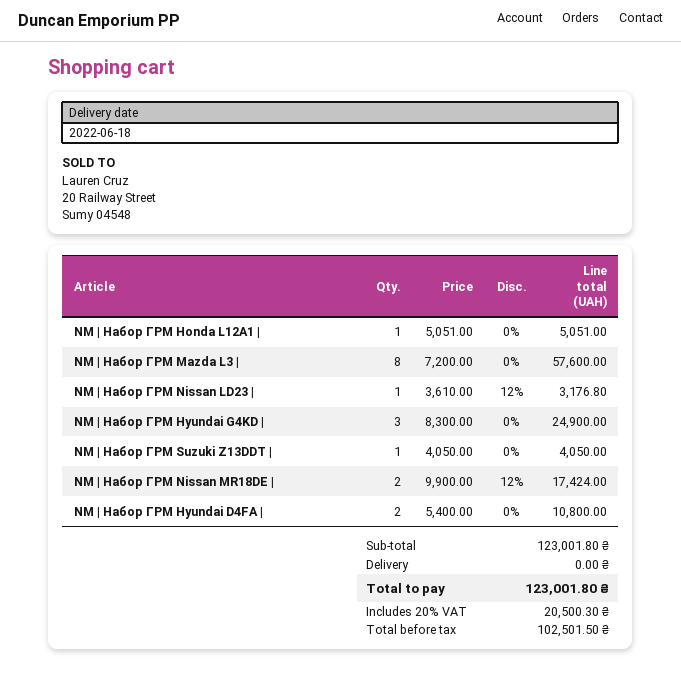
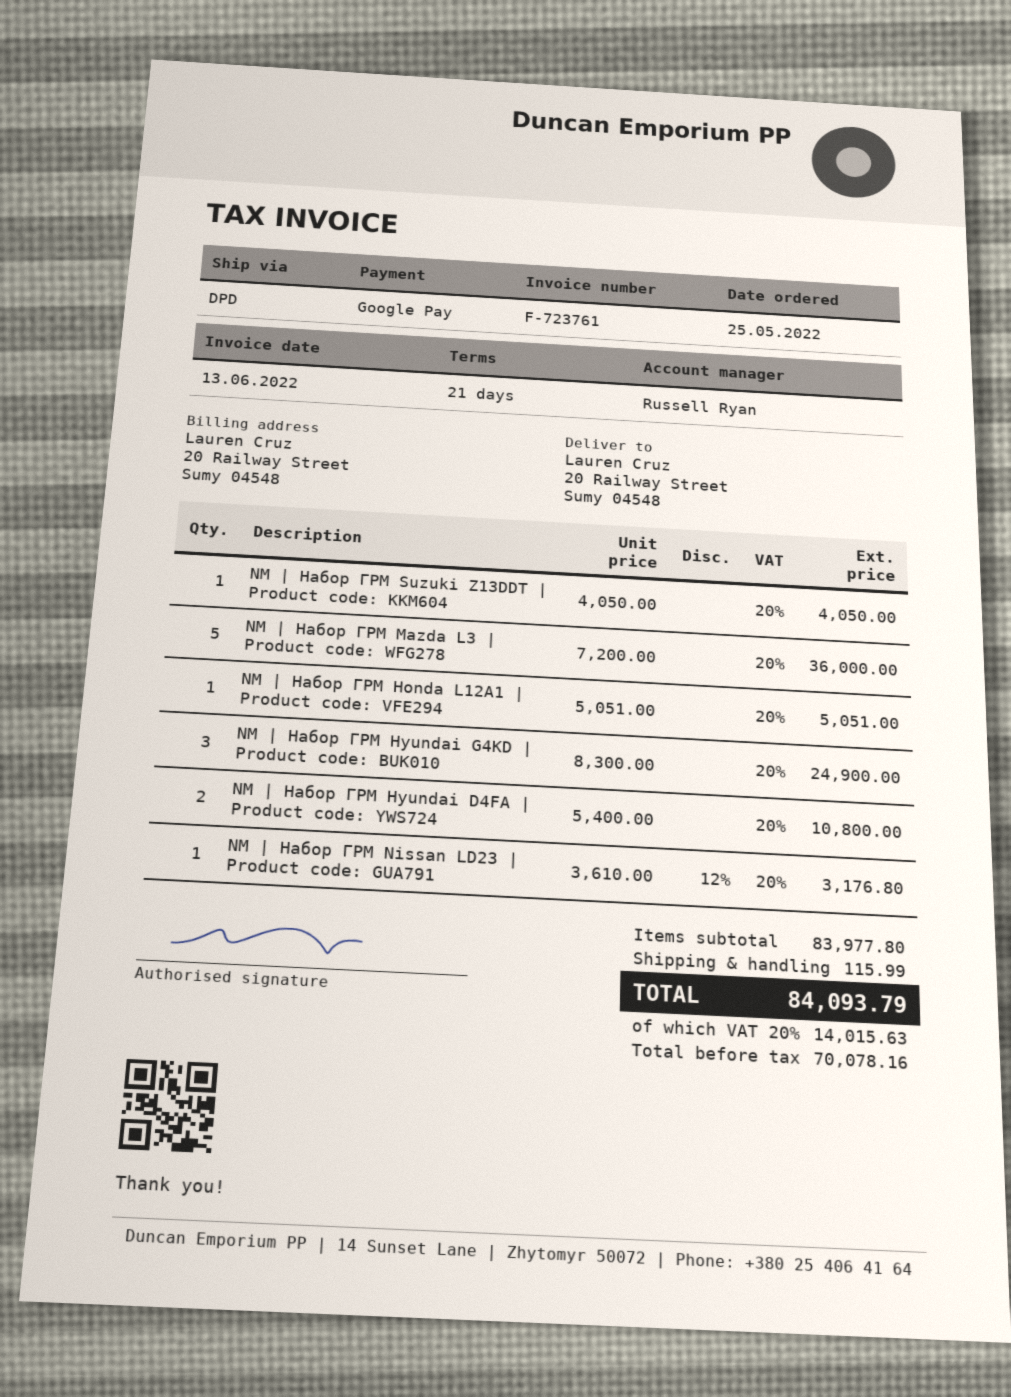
NM | Набор ГРМ Mazda L3 |: 8 x 7200.00 = 57600.00 -> 5 x 7200.00 = 36000.00
NM | Набор ГРМ Nissan MR18DE |: 2 x 9900.00 - 12% = 17424.00 -> none
subtotal: 123001.80 -> 83977.80
shipping: 0.00 -> 115.99
net: 102501.50 -> 70078.16
tax: 20% = 20500.30 -> 20% = 14015.63
total: 123001.80 -> 84093.79

